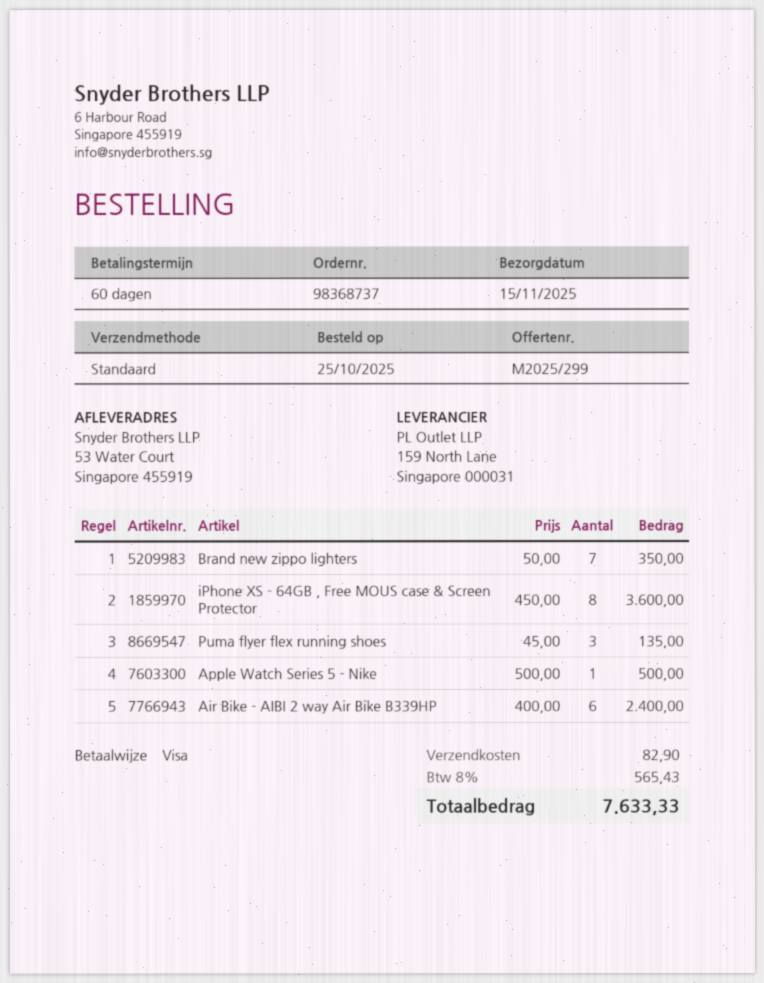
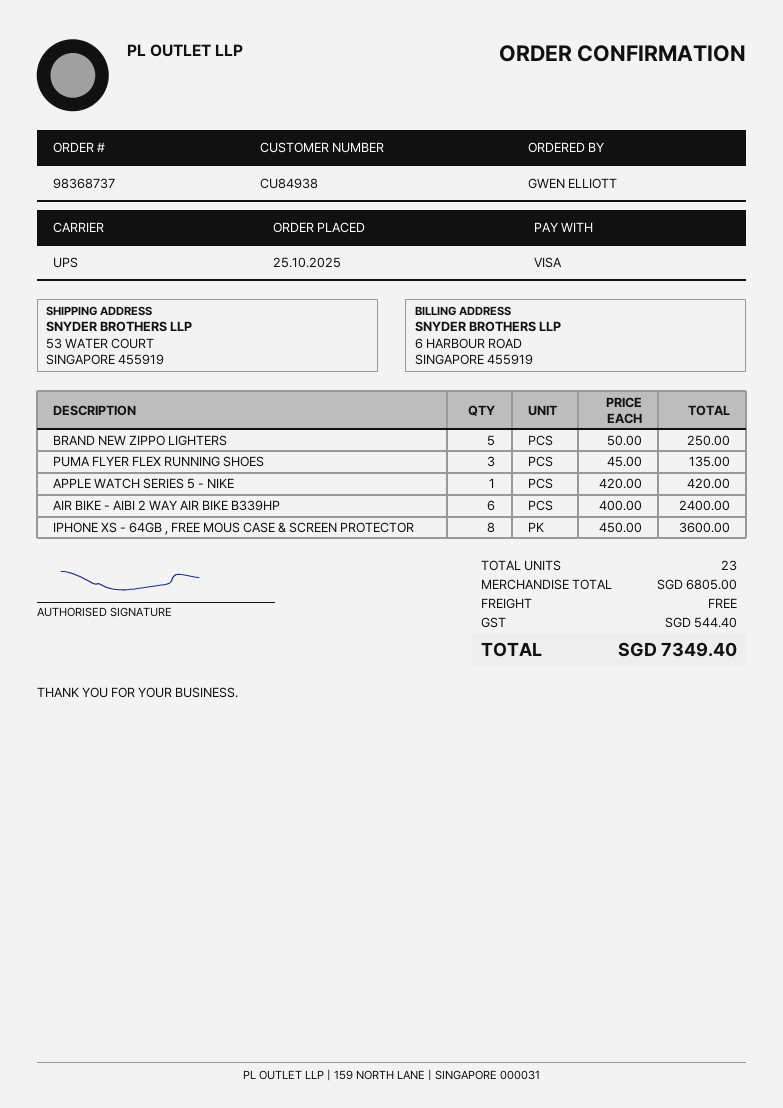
shipping method: standard -> UPS
Brand new zippo lighters: 7 x 50.00 = 350.00 -> 5 x 50.00 = 250.00
Apple Watch Series 5 - Nike: 1 x 500.00 = 500.00 -> 1 x 420.00 = 420.00
shipping: 82.90 -> 0.00
tax: 565.43 -> 544.40
total: 7633.33 -> 7349.40

